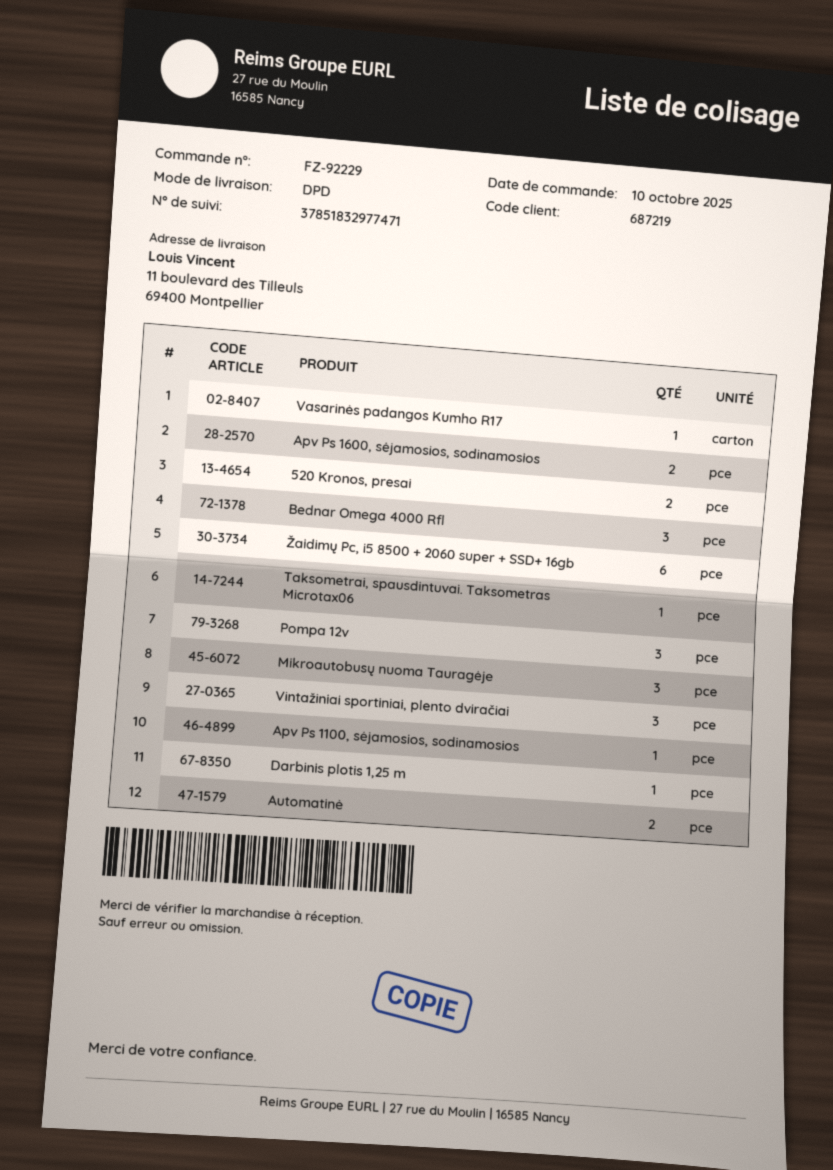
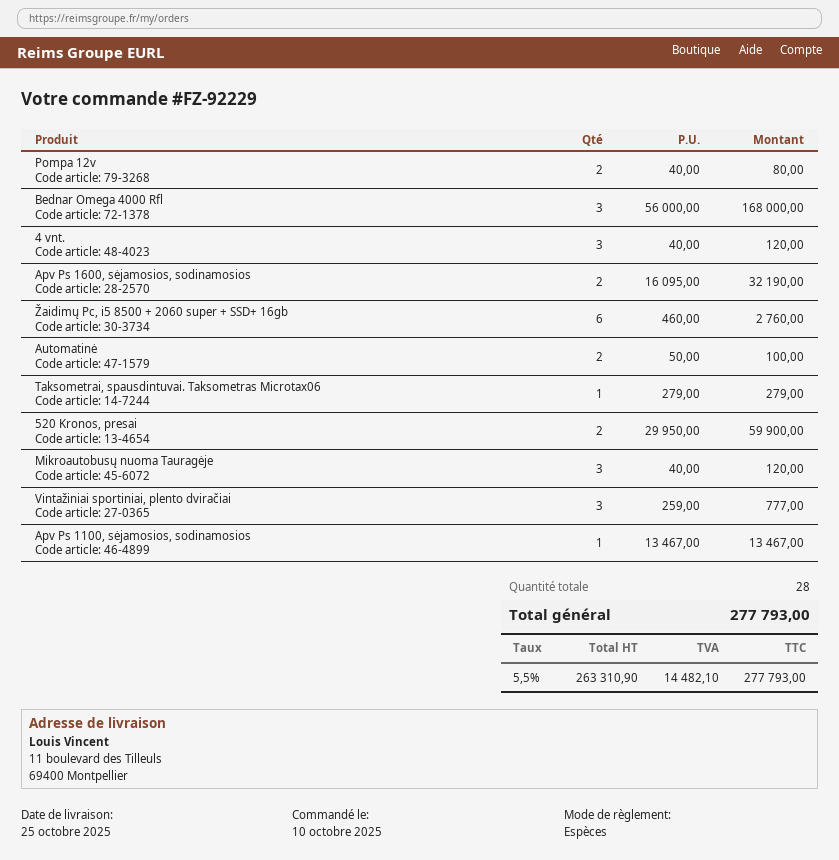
Vasarinės padangos Kumho R17: 1 -> none
Pompa 12v: 3 -> 2
Darbinis plotis 1,25 m: 1 -> none
4 vnt.: none -> 3

